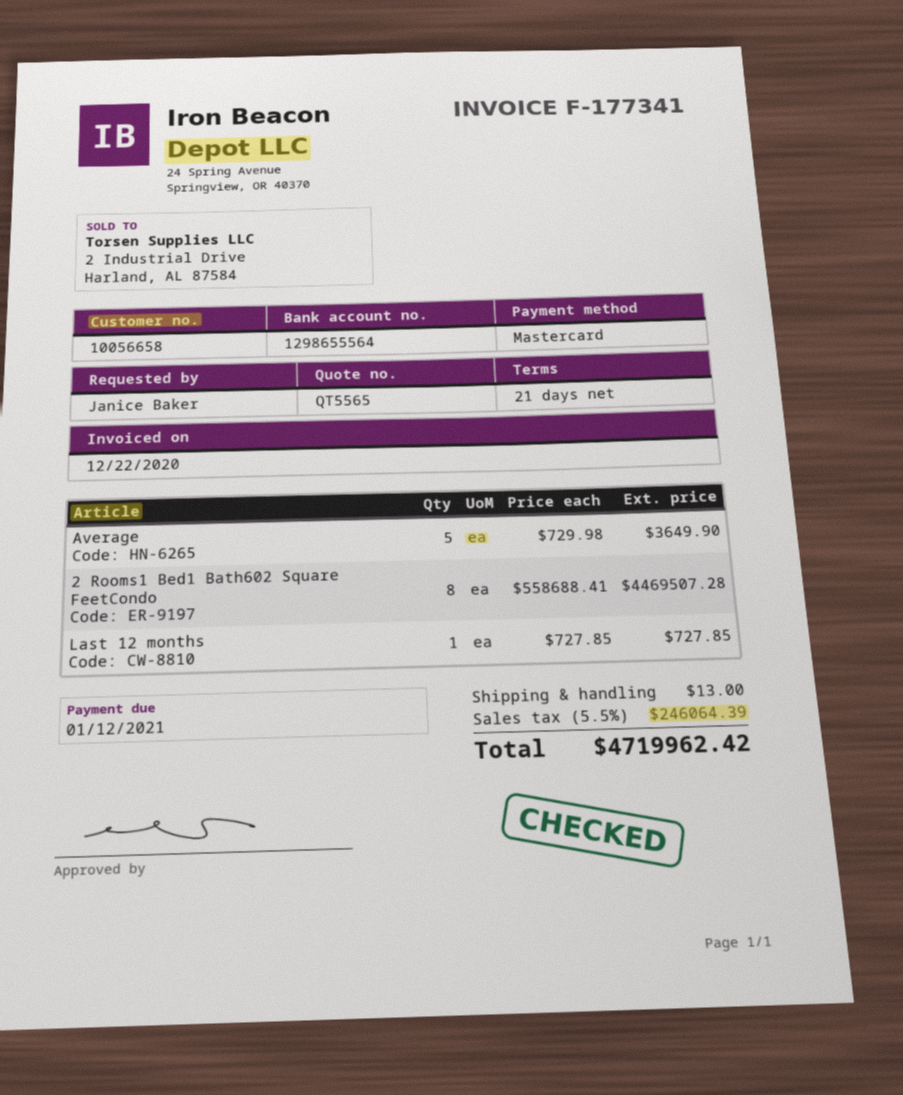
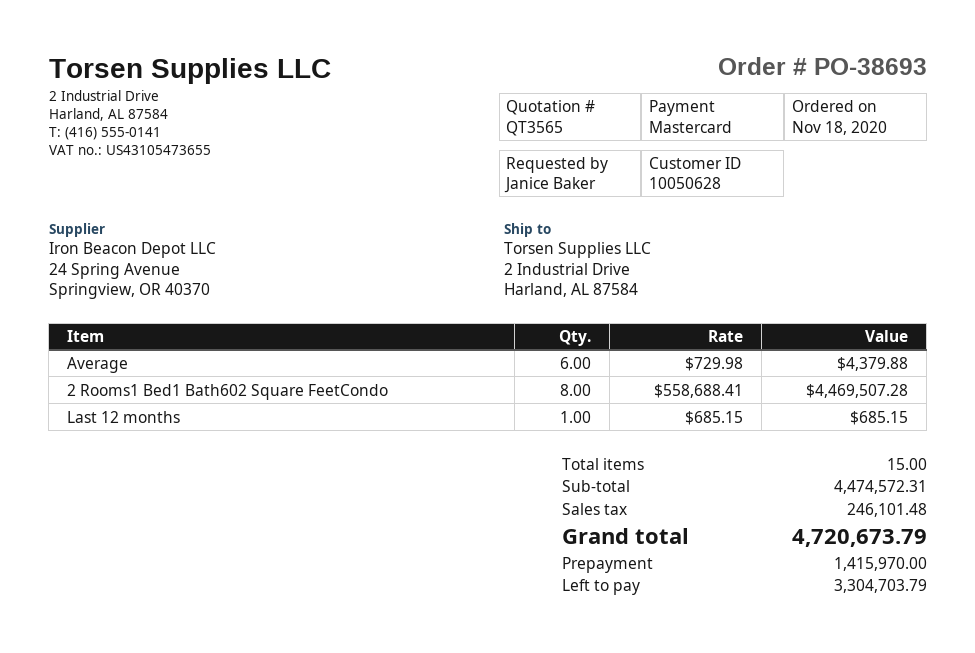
quote number: QT5565 -> QT3565
customer number: 10056658 -> 10050628
Average: 5 x 729.98 = 3649.90 -> 6 x 729.98 = 4379.88
Last 12 months: 1 x 727.85 = 727.85 -> 1 x 685.15 = 685.15
shipping: 13.00 -> none
tax: 246064.39 -> 246101.48
total: 4719962.42 -> 4720673.79

